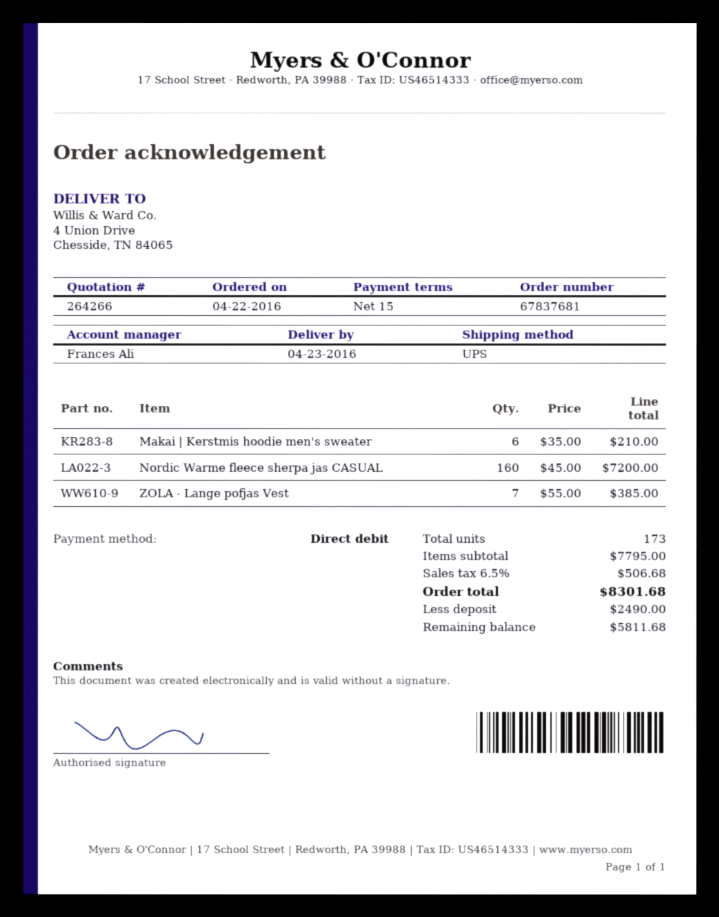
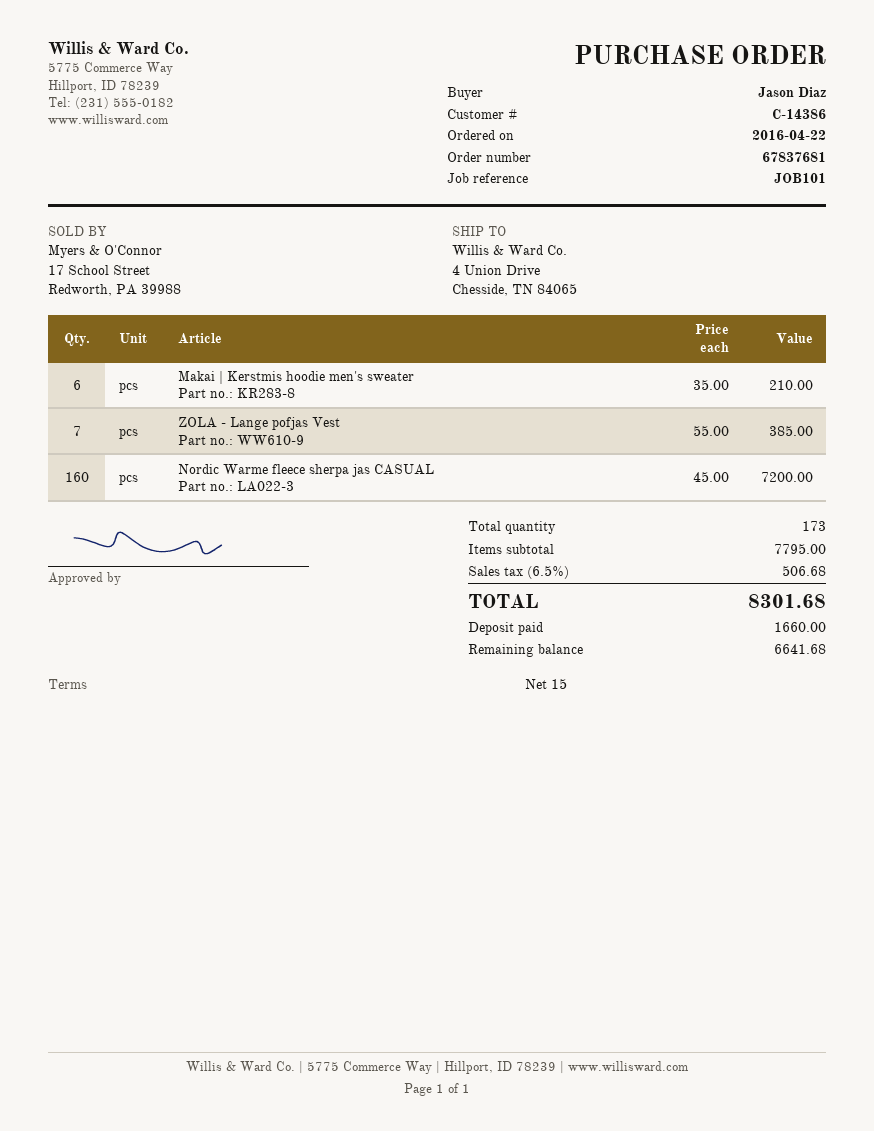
deposit: 2490.00 -> 1660.00
balance: 5811.68 -> 6641.68

